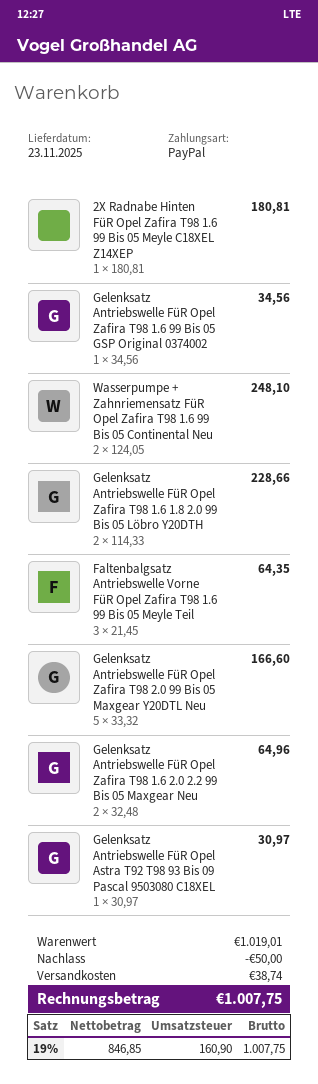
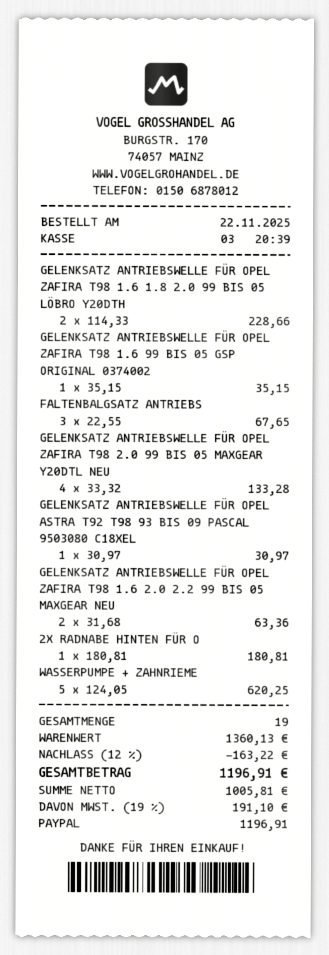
Gelenksatz Antriebswelle FüR Opel Zafira T98 1.6 99 Bis 05 GSP Original 0374002: 1 x 34.56 = 34.56 -> 1 x 35.15 = 35.15
Wasserpumpe + Zahnriemensatz FüR Opel Zafira T98 1.6 99 Bis 05 Continental Neu: 2 x 124.05 = 248.10 -> 5 x 124.05 = 620.25
Faltenbalgsatz Antriebswelle Vorne FüR Opel Zafira T98 1.6 99 Bis 05 Meyle Teil: 3 x 21.45 = 64.35 -> 3 x 22.55 = 67.65
Gelenksatz Antriebswelle FüR Opel Zafira T98 2.0 99 Bis 05 Maxgear Y20DTL Neu: 5 x 33.32 = 166.60 -> 4 x 33.32 = 133.28
Gelenksatz Antriebswelle FüR Opel Zafira T98 1.6 2.0 2.2 99 Bis 05 Maxgear Neu: 2 x 32.48 = 64.96 -> 2 x 31.68 = 63.36
subtotal: 1019.01 -> 1360.13
discount: 50.00 -> 163.22
shipping: 38.74 -> none
net: 846.85 -> 1005.81
tax: 19% = 160.90 -> 19% = 191.10
total: 1007.75 -> 1196.91

